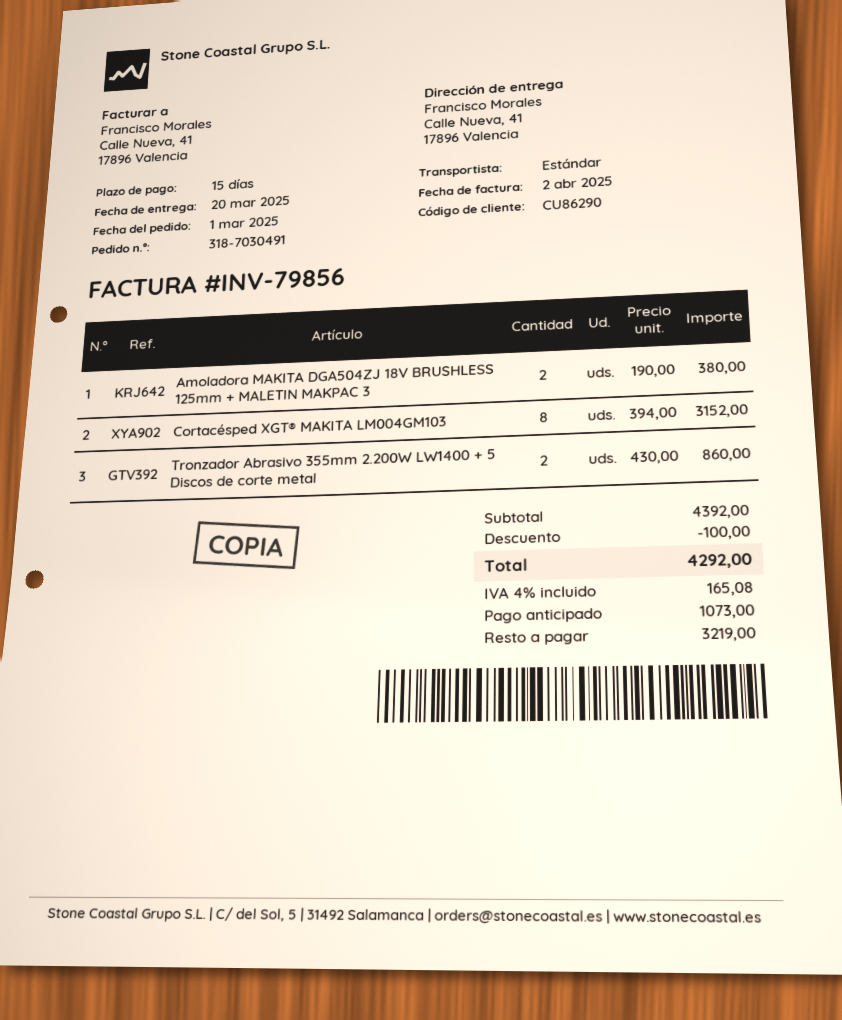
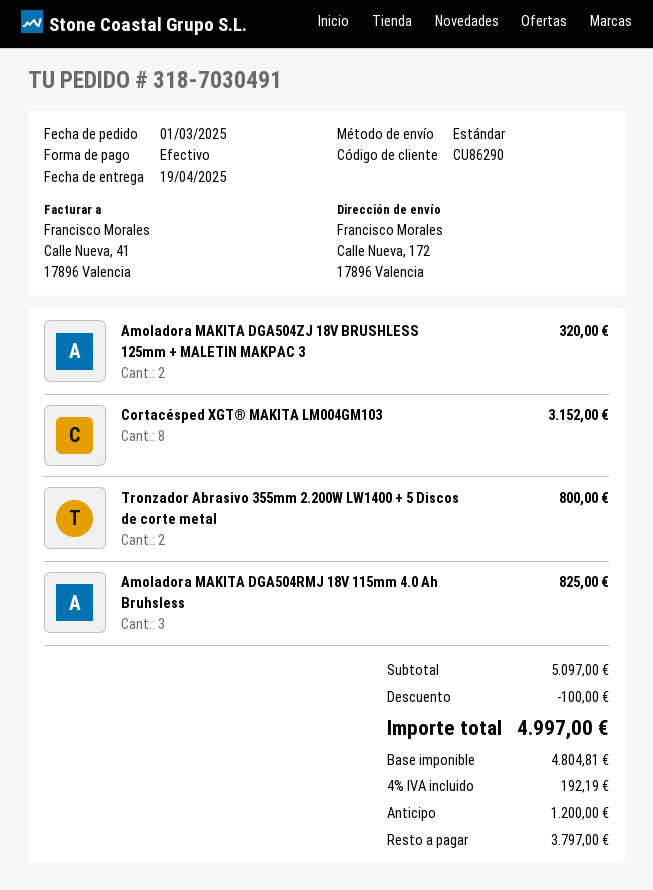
delivery date: 2025-03-20 -> 2025-04-19
ship to: Calle Nueva, 41, 17896 Valencia -> Calle Nueva, 172, 17896 Valencia
Amoladora MAKITA DGA504ZJ 18V BRUSHLESS 125mm + MALETIN MAKPAC 3: 2 for 380.00 -> 2 for 320.00
Tronzador Abrasivo 355mm 2.200W LW1400 + 5 Discos de corte metal: 2 for 860.00 -> 2 for 800.00
Amoladora MAKITA DGA504RMJ 18V 115mm 4.0 Ah Bruhsless: none -> 3 for 825.00
subtotal: 4392.00 -> 5097.00
tax: 4% = 165.08 -> 4% = 192.19
total: 4292.00 -> 4997.00
deposit: 1073.00 -> 1200.00
balance: 3219.00 -> 3797.00

